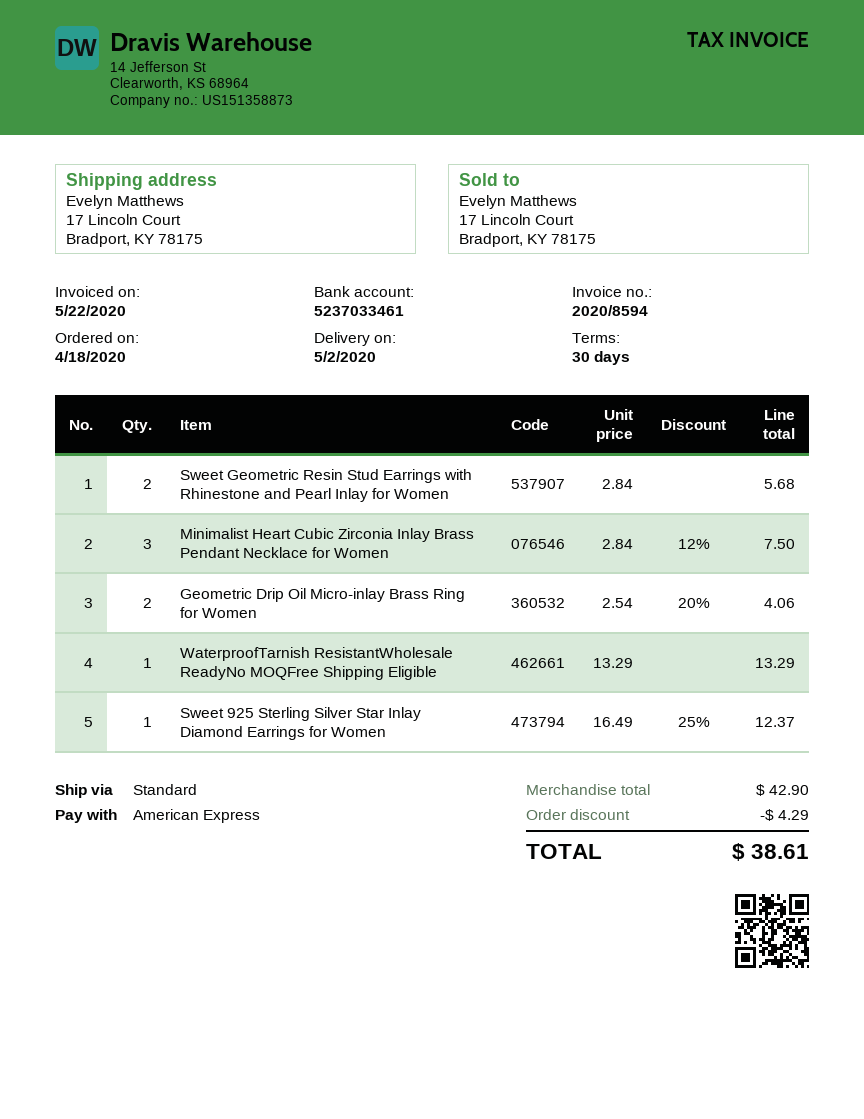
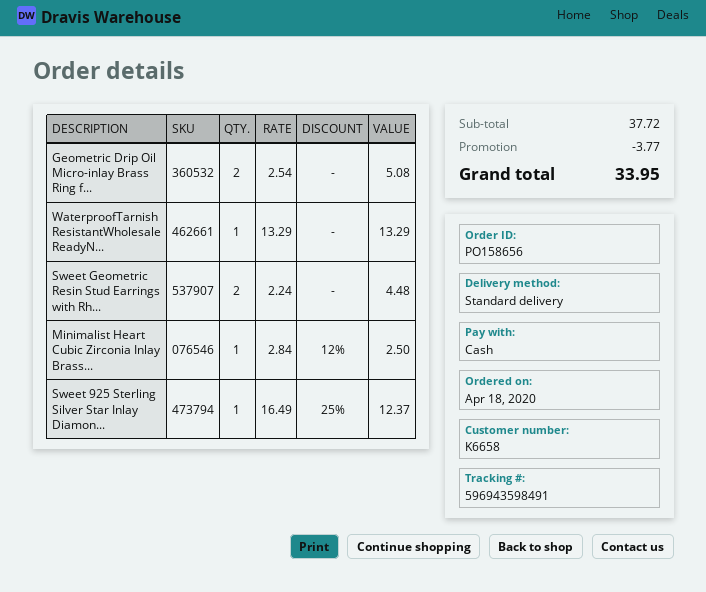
payment method: American Express -> cash
Sweet Geometric Resin Stud Earrings with Rhinestone and Pearl Inlay for Women: 2 x 2.84 = 5.68 -> 2 x 2.24 = 4.48
Minimalist Heart Cubic Zirconia Inlay Brass Pendant Necklace for Women: 3 x 2.84 - 12% = 7.50 -> 1 x 2.84 - 12% = 2.50
Geometric Drip Oil Micro-inlay Brass Ring for Women: 2 x 2.54 - 20% = 4.06 -> 2 x 2.54 = 5.08
subtotal: 42.90 -> 37.72
discount: 4.29 -> 3.77
total: 38.61 -> 33.95

